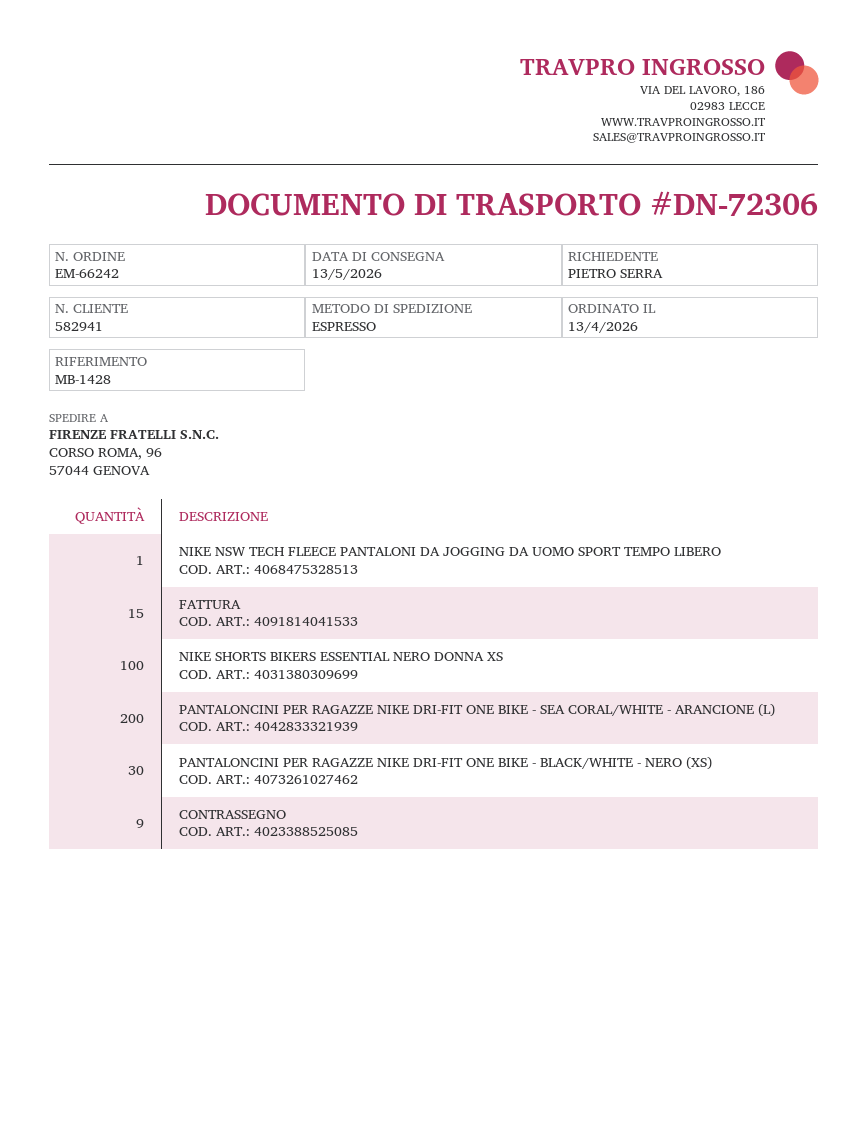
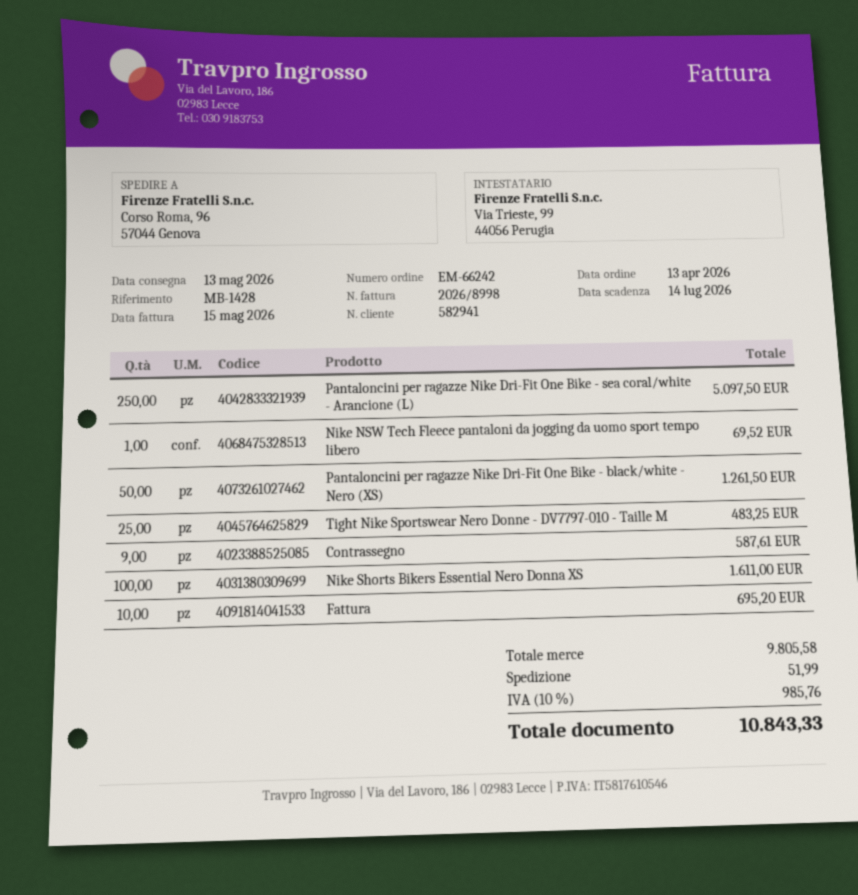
FATTURA: 15 -> 10
PANTALONCINI PER RAGAZZE NIKE DRI-FIT ONE BIKE - SEA CORAL/WHITE - ARANCIONE (L): 200 -> 250
PANTALONCINI PER RAGAZZE NIKE DRI-FIT ONE BIKE - BLACK/WHITE - NERO (XS): 30 -> 50
Tight Nike Sportswear Nero Donne - DV7797-010 - Taille M: none -> 25

